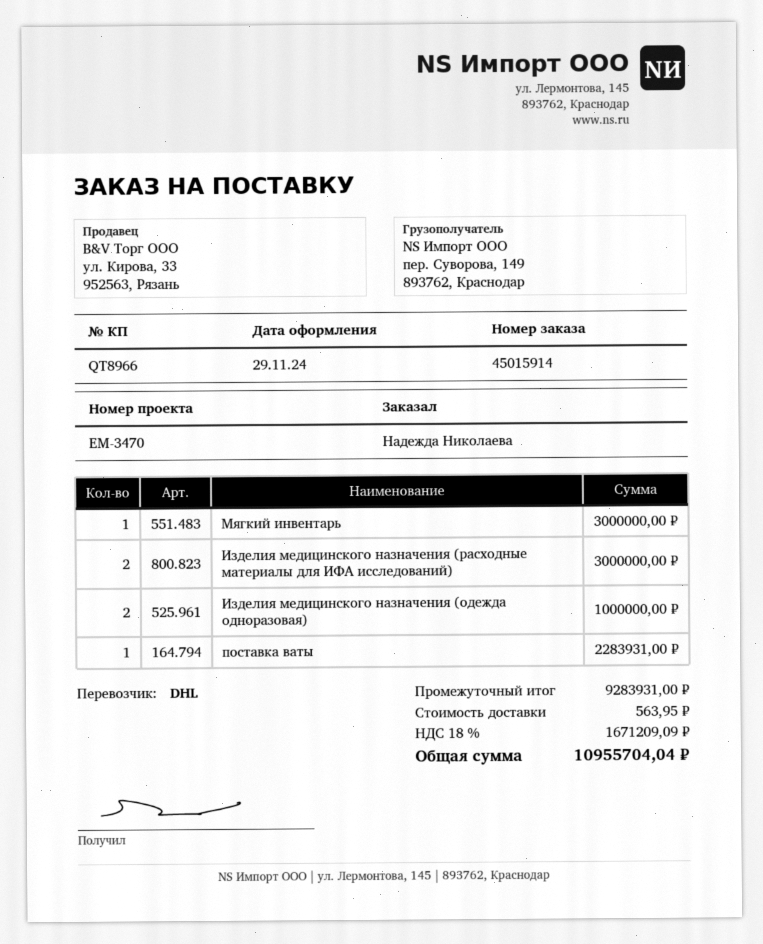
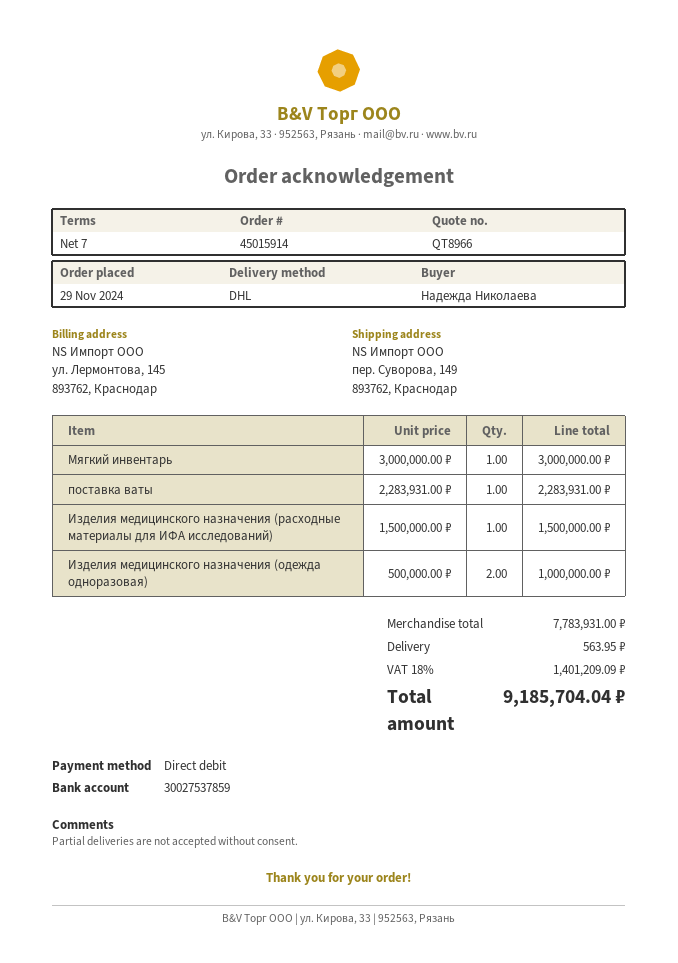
Изделия медицинского назначения (расходные материалы для ИФА исследований): 2 for 3000000.00 -> 1 for 1500000.00
subtotal: 9283931.00 -> 7783931.00
tax: 18% = 1671209.09 -> 18% = 1401209.09
total: 10955704.04 -> 9185704.04

